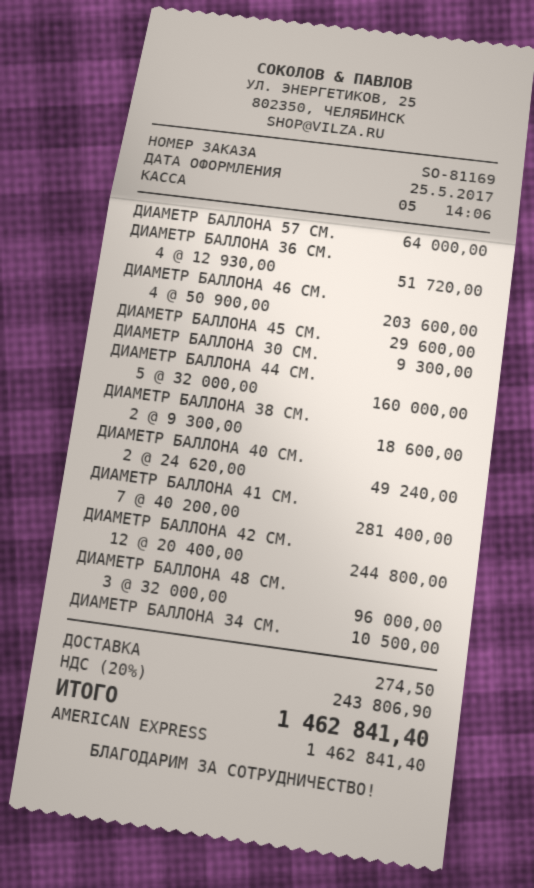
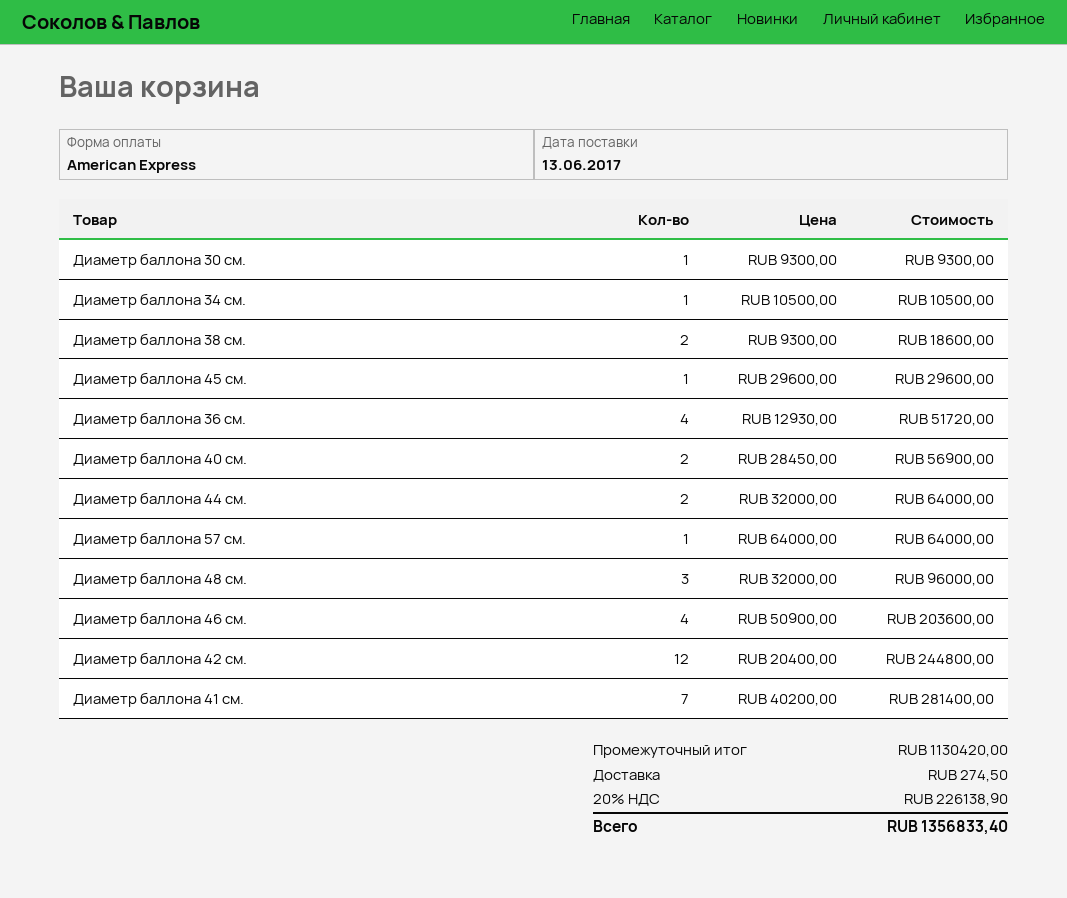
ДИАМЕТР БАЛЛОНА 44 СМ.: 5 x 32000.00 = 160000.00 -> 2 x 32000.00 = 64000.00
ДИАМЕТР БАЛЛОНА 40 СМ.: 2 x 24620.00 = 49240.00 -> 2 x 28450.00 = 56900.00
tax: 20% = 243806.90 -> 20% = 226138.90
total: 1462841.40 -> 1356833.40

